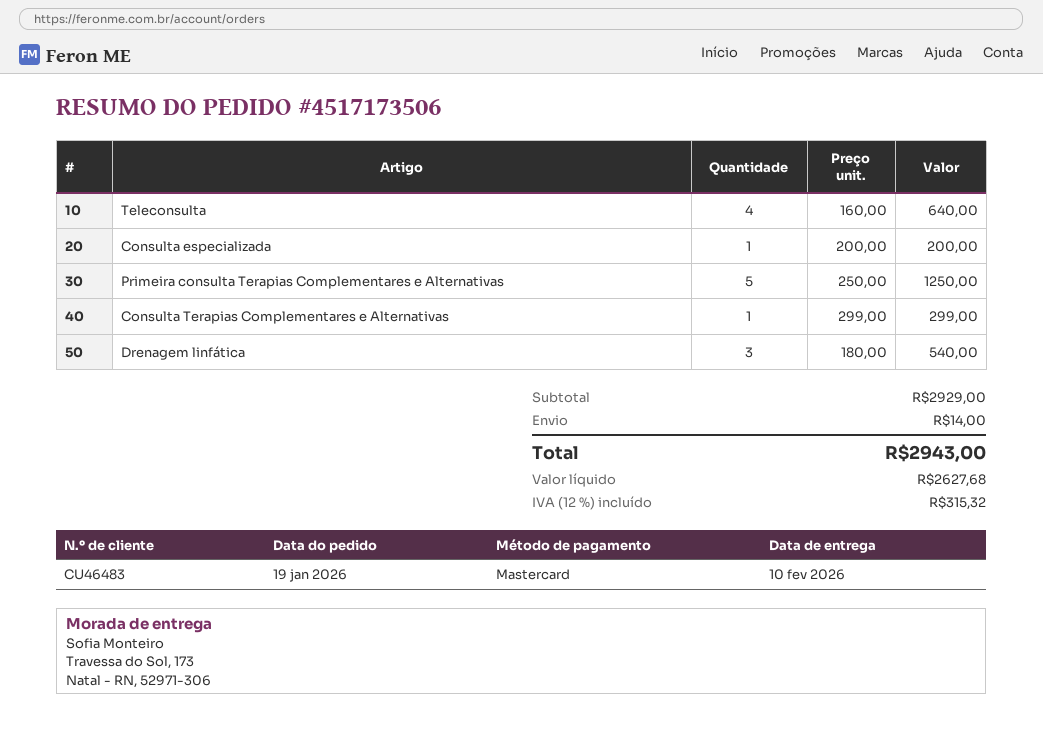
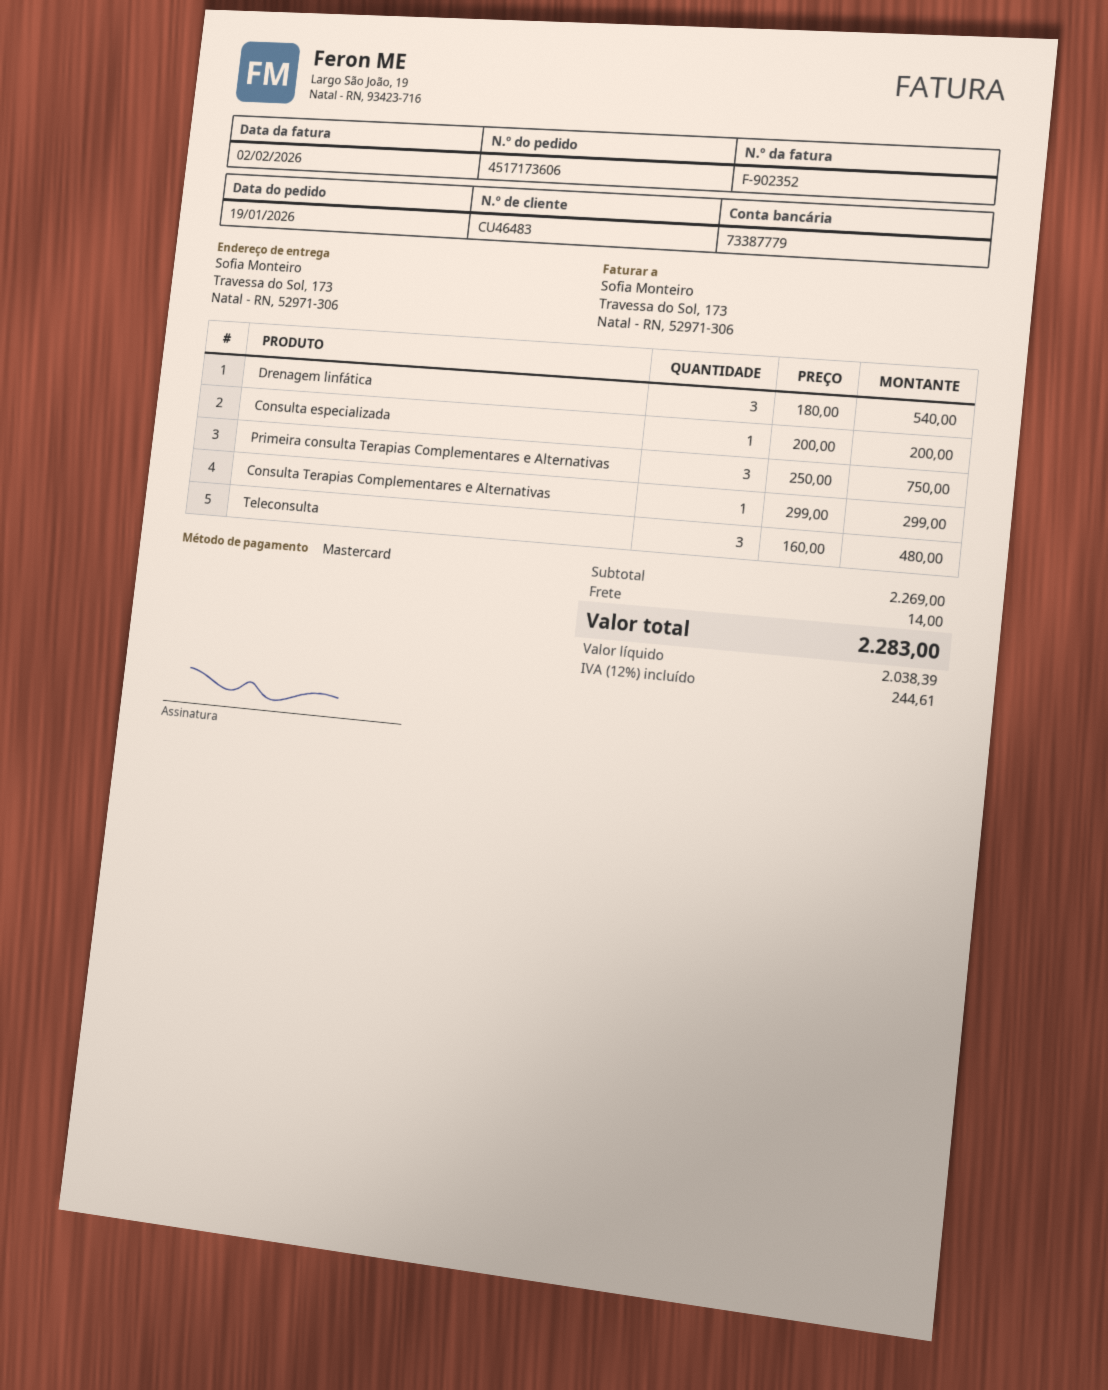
order number: 4517173506 -> 4517173606
Teleconsulta: 4 x 160.00 = 640.00 -> 3 x 160.00 = 480.00
Primeira consulta Terapias Complementares e Alternativas: 5 x 250.00 = 1250.00 -> 3 x 250.00 = 750.00
subtotal: 2929.00 -> 2269.00
net: 2627.68 -> 2038.39
tax: 12% = 315.32 -> 12% = 244.61
total: 2943.00 -> 2283.00

